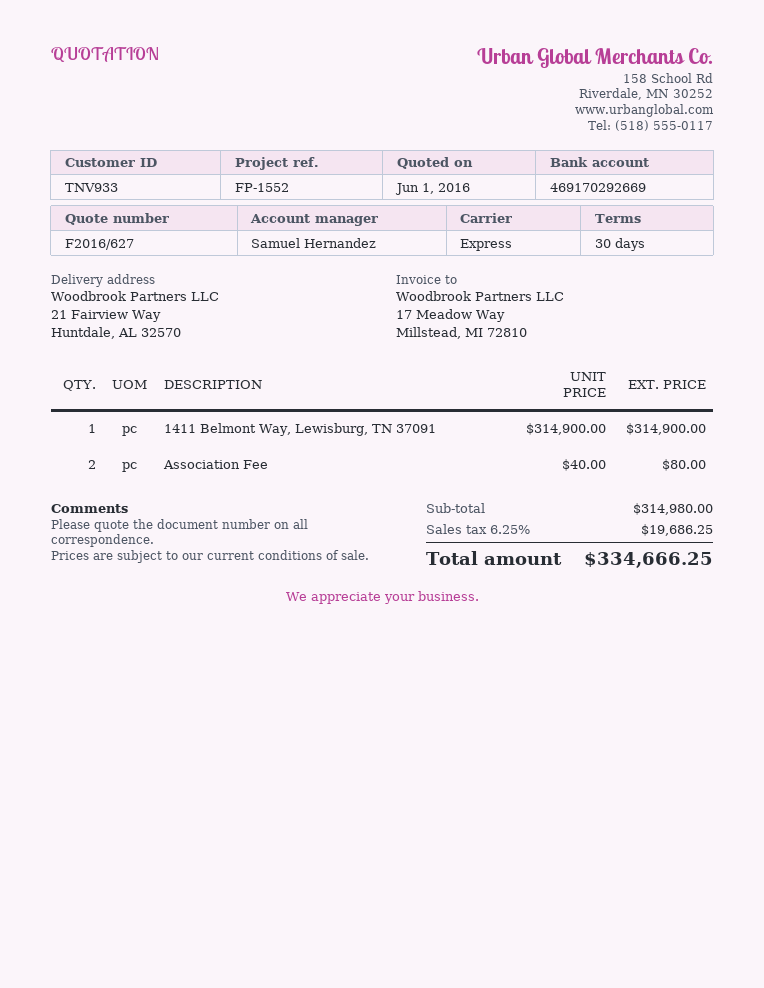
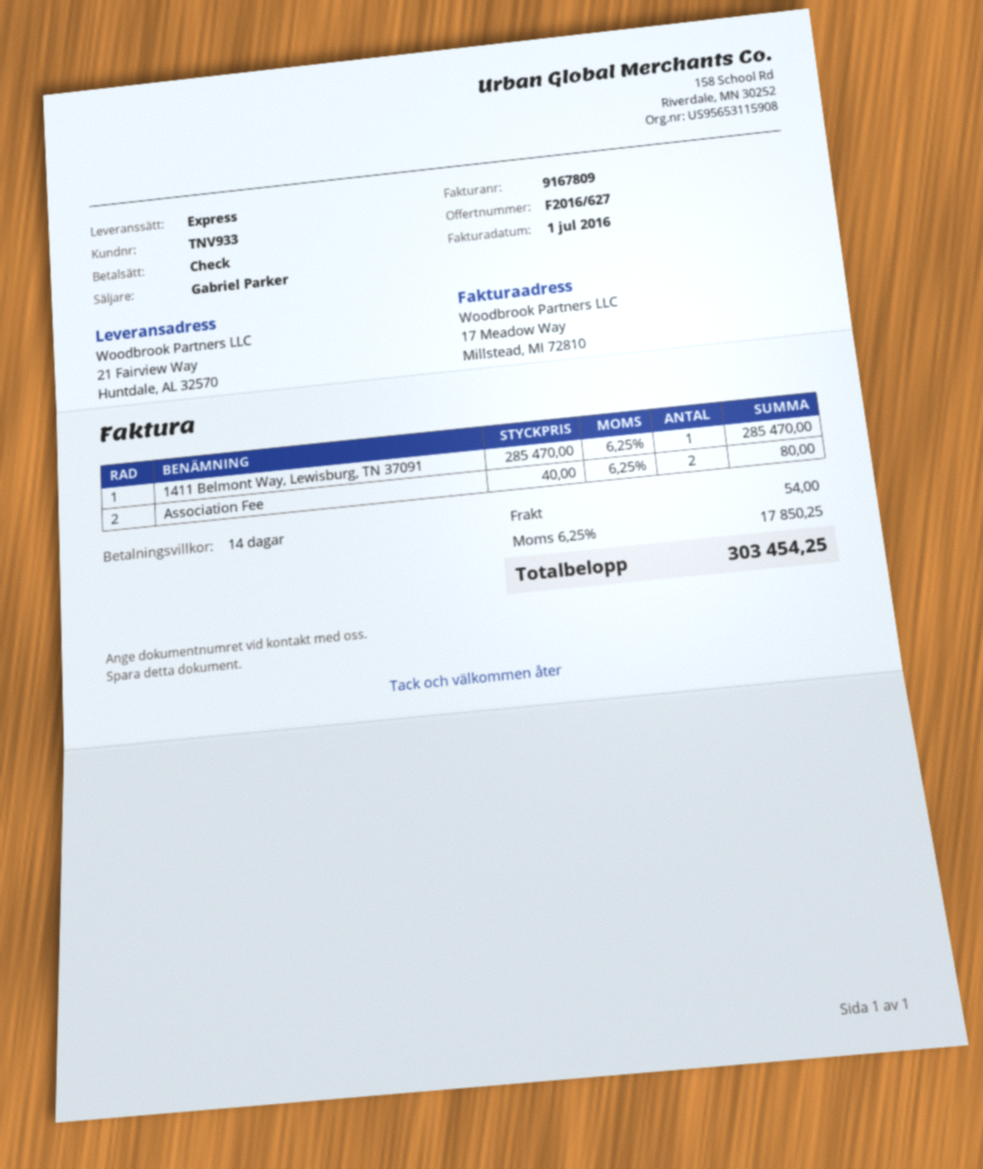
payment terms: 30 days -> 14 days
sales rep: Samuel Hernandez -> Gabriel Parker
1411 Belmont Way, Lewisburg, TN 37091: 1 x 314900.00 = 314900.00 -> 1 x 285470.00 = 285470.00
shipping: none -> 54.00
tax: 6.25% = 19686.25 -> 6.25% = 17850.25
total: 334666.25 -> 303454.25

